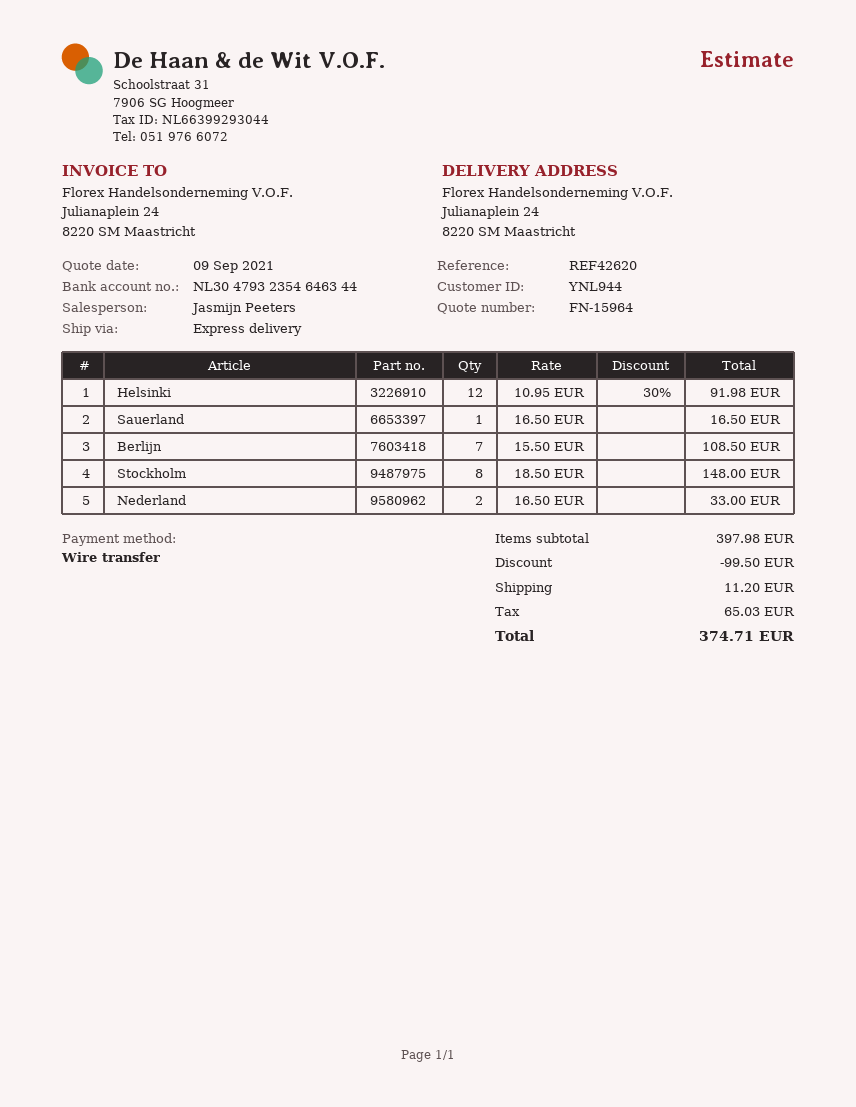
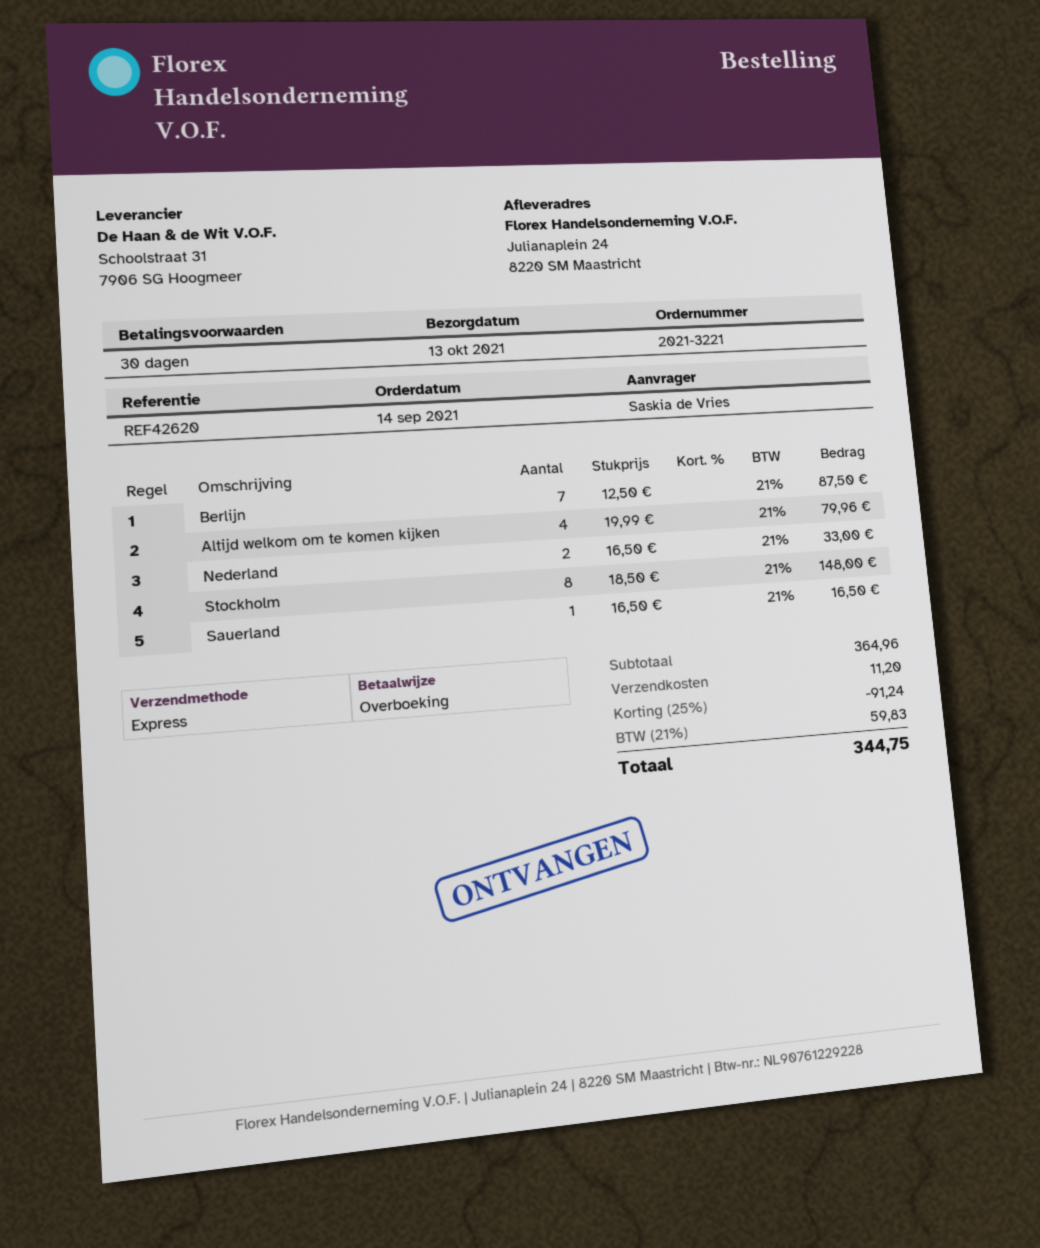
Helsinki: 12 x 10.95 - 30% = 91.98 -> none
Berlijn: 7 x 15.50 = 108.50 -> 7 x 12.50 = 87.50
Altijd welkom om te komen kijken: none -> 4 x 19.99 = 79.96
subtotal: 397.98 -> 364.96
discount: 99.50 -> 91.24
tax: 65.03 -> 59.83
total: 374.71 -> 344.75

